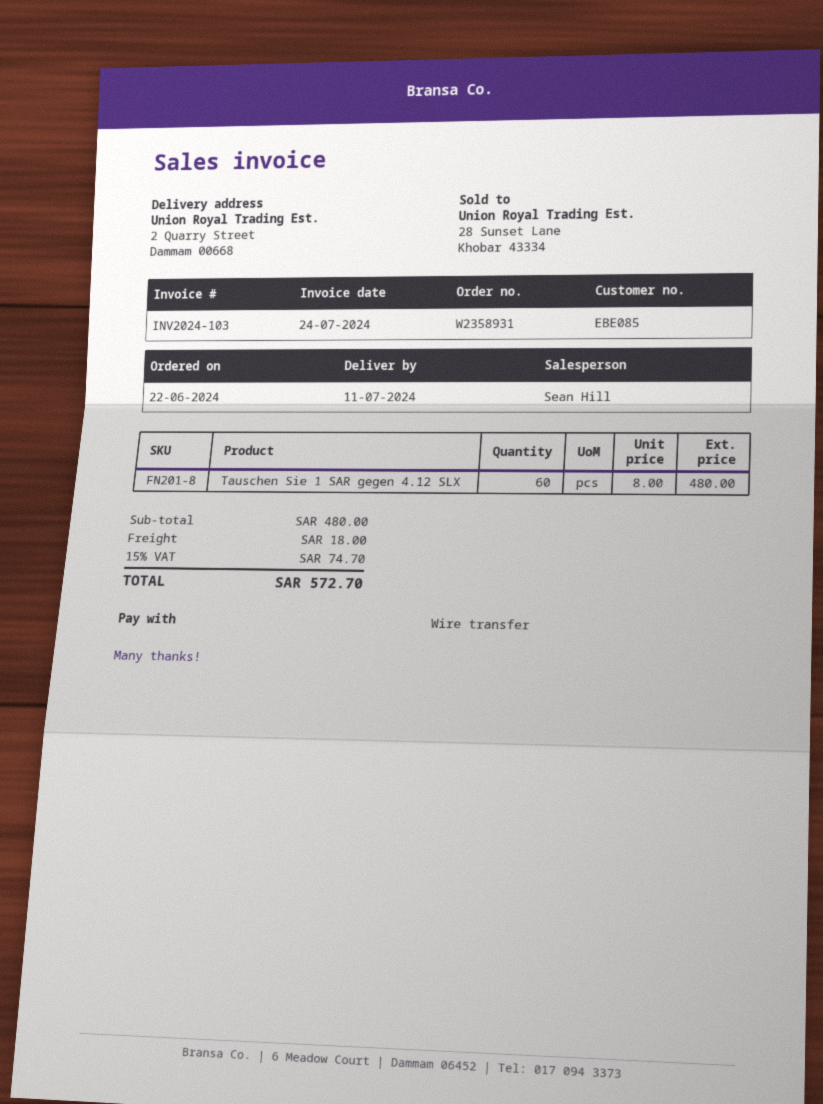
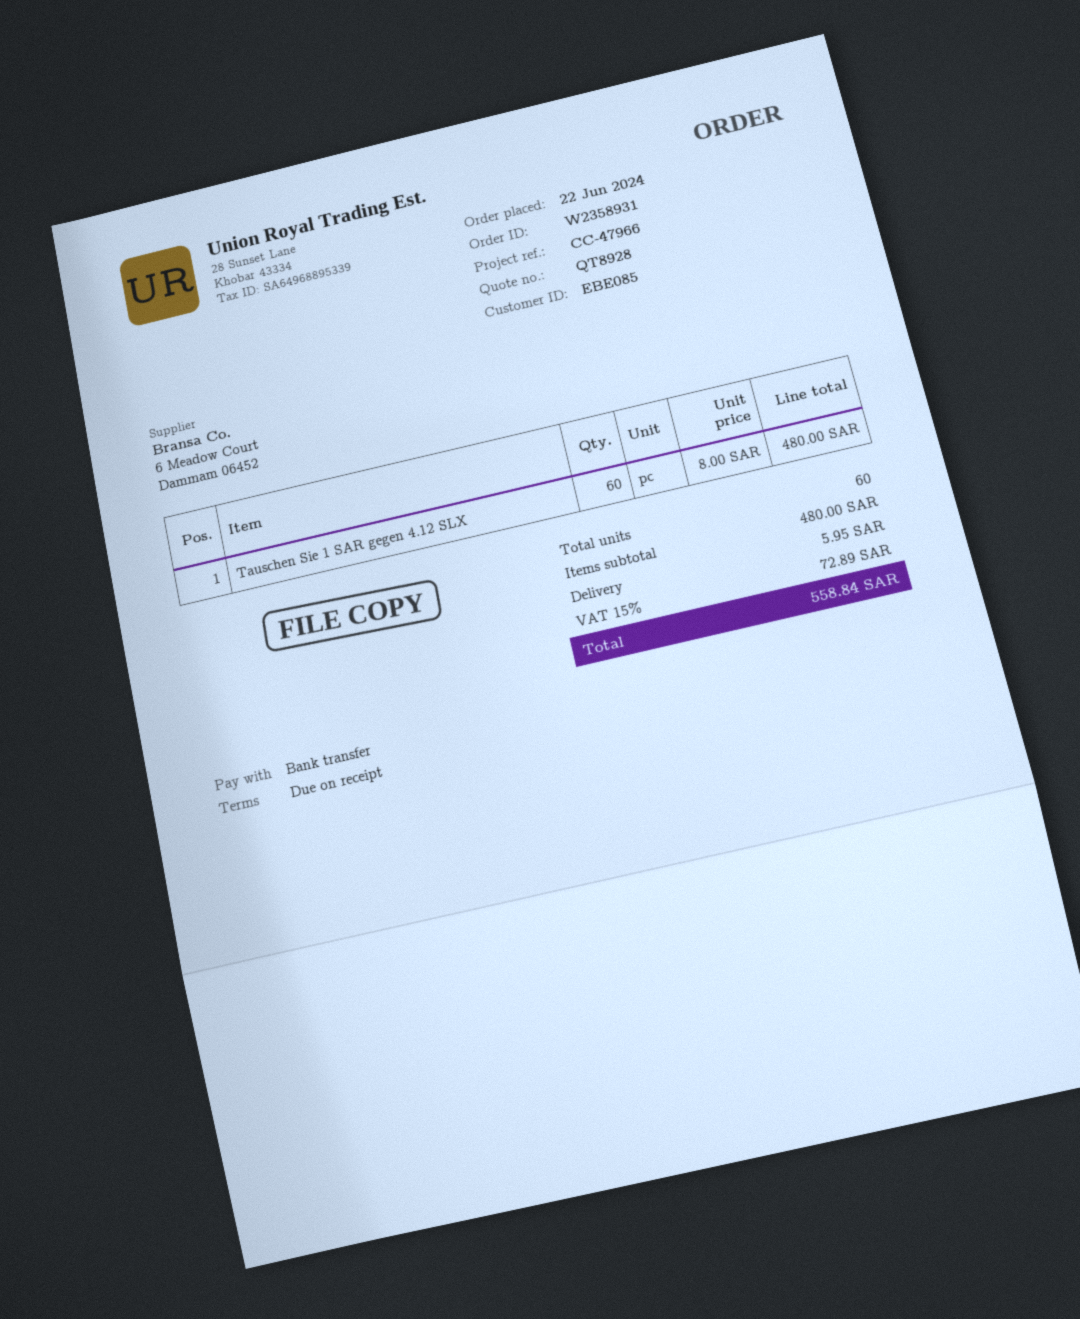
shipping: 18.00 -> 5.95
tax: 15% = 74.70 -> 15% = 72.89
total: 572.70 -> 558.84

